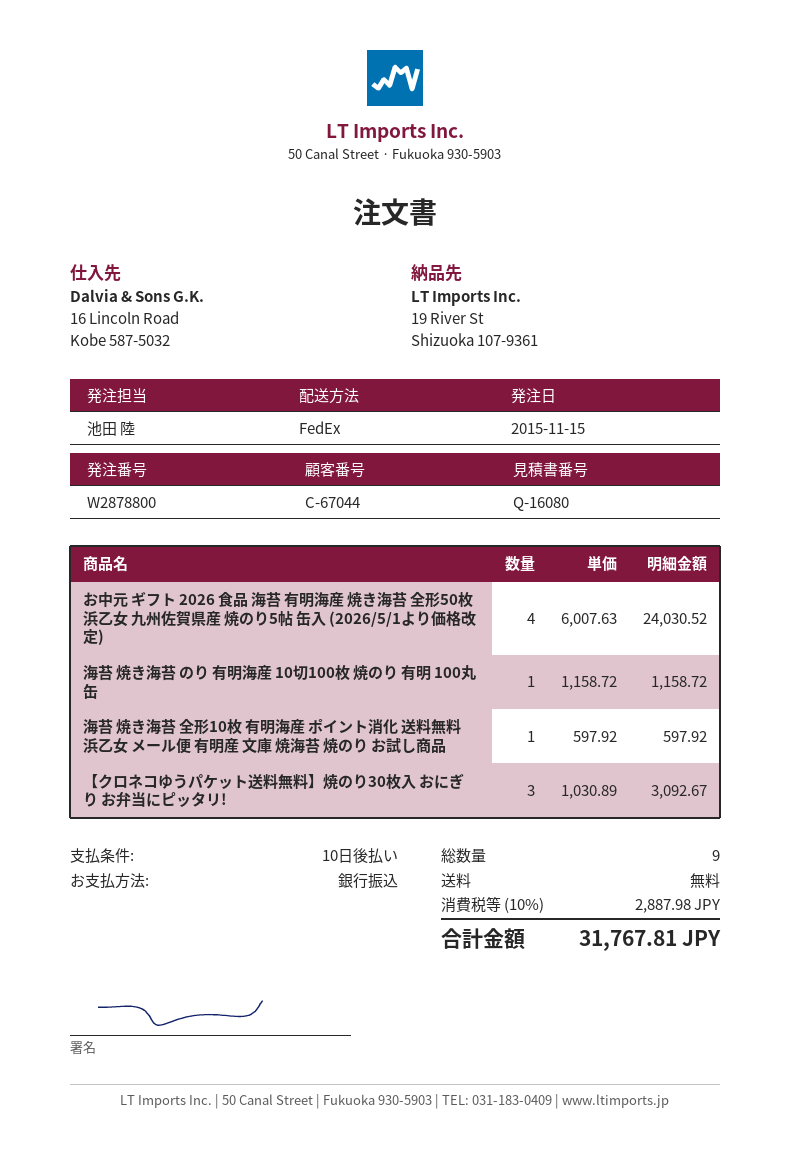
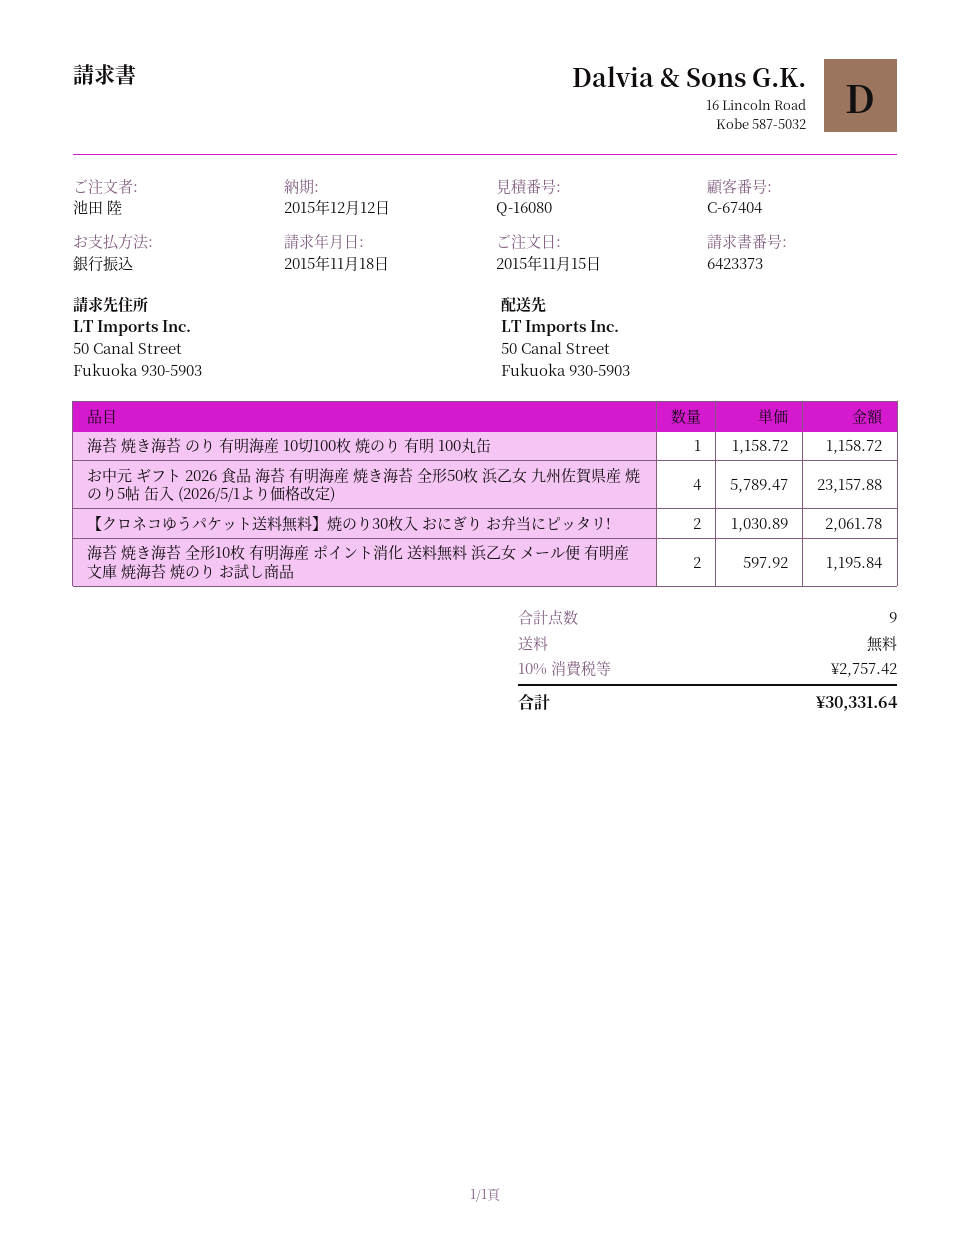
customer number: C-67044 -> C-67404
ship to: 19 River St, Shizuoka 107-9361 -> 50 Canal Street, Fukuoka 930-5903
お中元 ギフト 2026 食品 海苔 有明海産 焼き海苔 全形50枚 浜乙女 九州佐賀県産 焼のり5帖 缶入 (2026/5/1より価格改定): 4 x 6007.63 = 24030.52 -> 4 x 5789.47 = 23157.88
海苔 焼き海苔 全形10枚 有明海産 ポイント消化 送料無料 浜乙女 メール便 有明産 文庫 焼海苔 焼のり お試し商品: 1 x 597.92 = 597.92 -> 2 x 597.92 = 1195.84
【クロネコゆうパケット送料無料】焼のり30枚入 おにぎり お弁当にピッタリ!: 3 x 1030.89 = 3092.67 -> 2 x 1030.89 = 2061.78
tax: 10% = 2887.98 -> 10% = 2757.42
total: 31767.81 -> 30331.64

